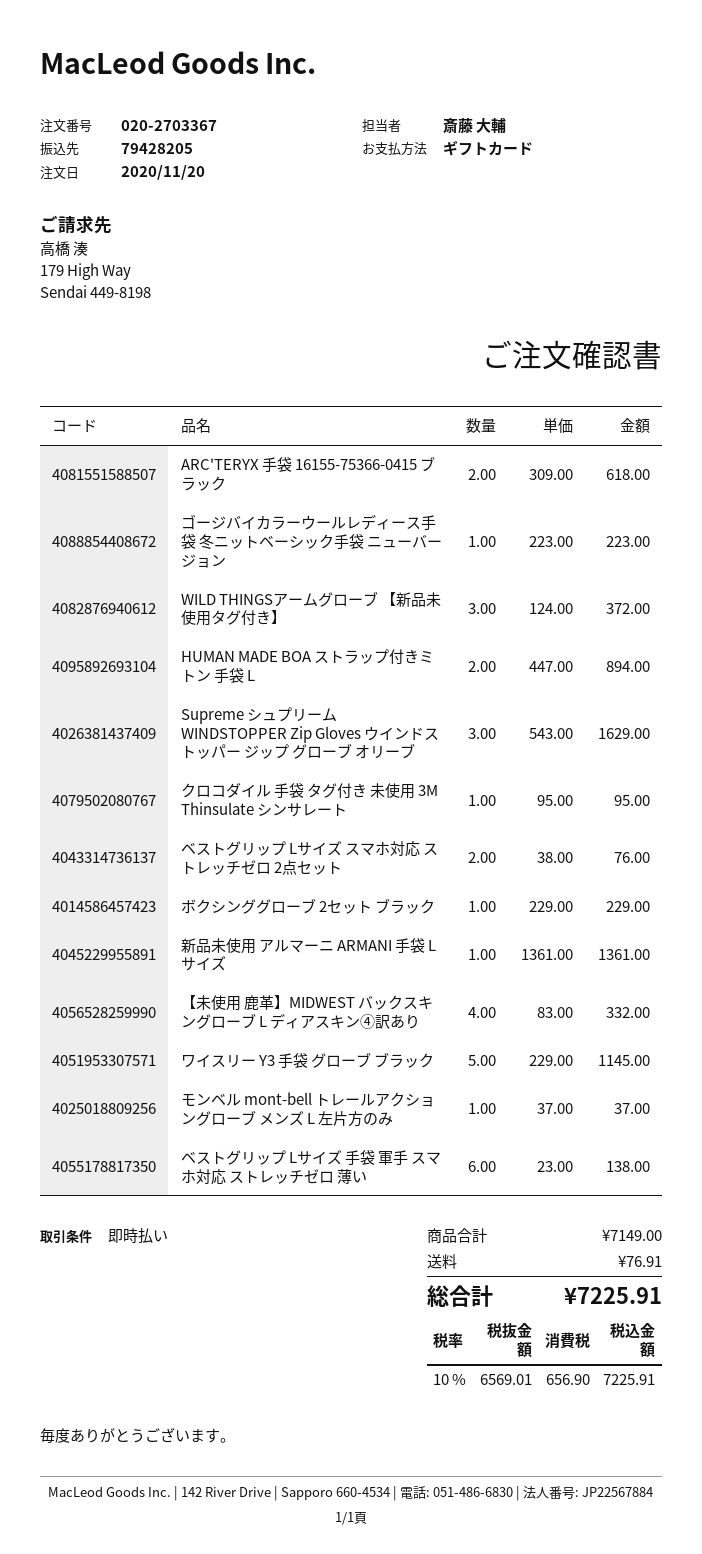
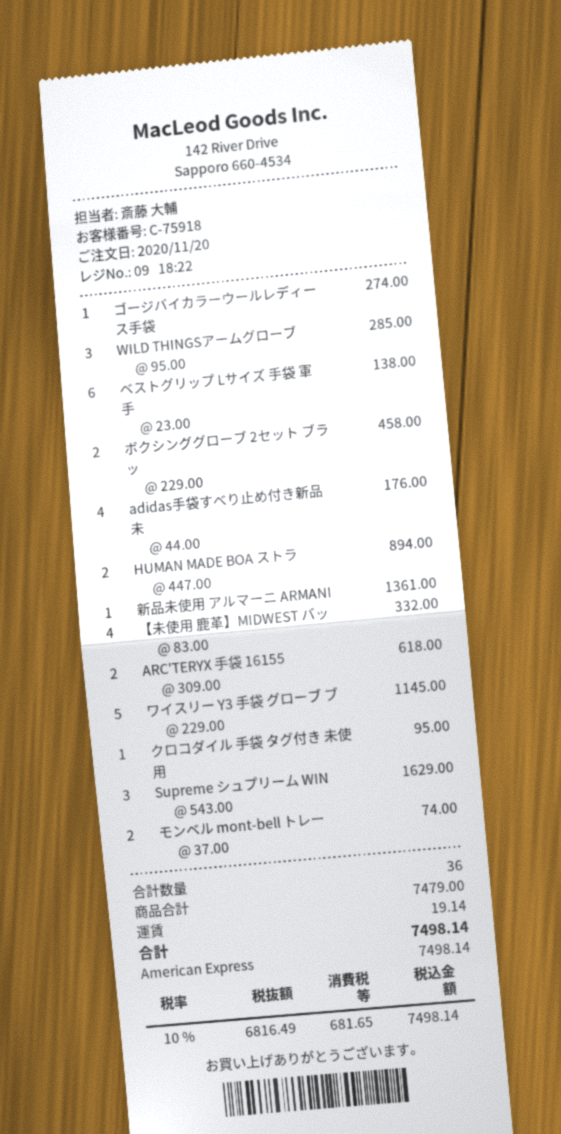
payment method: gift card -> American Express
ゴージバイカラーウールレディース手袋 冬ニットベーシック手袋 ニューバージョン: 1 x 223.00 = 223.00 -> 1 x 274.00 = 274.00
WILD THINGSアームグローブ 【新品未使用タグ付き】: 3 x 124.00 = 372.00 -> 3 x 95.00 = 285.00
ベストグリップ Lサイズ スマホ対応 ストレッチゼロ 2点セット: 2 x 38.00 = 76.00 -> none
ボクシンググローブ 2セット ブラック: 1 x 229.00 = 229.00 -> 2 x 229.00 = 458.00
モンベル mont-bell トレールアクショングローブ メンズ L 左片方のみ: 1 x 37.00 = 37.00 -> 2 x 37.00 = 74.00
adidas手袋すべり止め付き新品未: none -> 4 x 44.00 = 176.00
subtotal: 7149.00 -> 7479.00
shipping: 76.91 -> 19.14
net: 6569.01 -> 6816.49
tax: 10% = 656.90 -> 10% = 681.65
total: 7225.91 -> 7498.14

